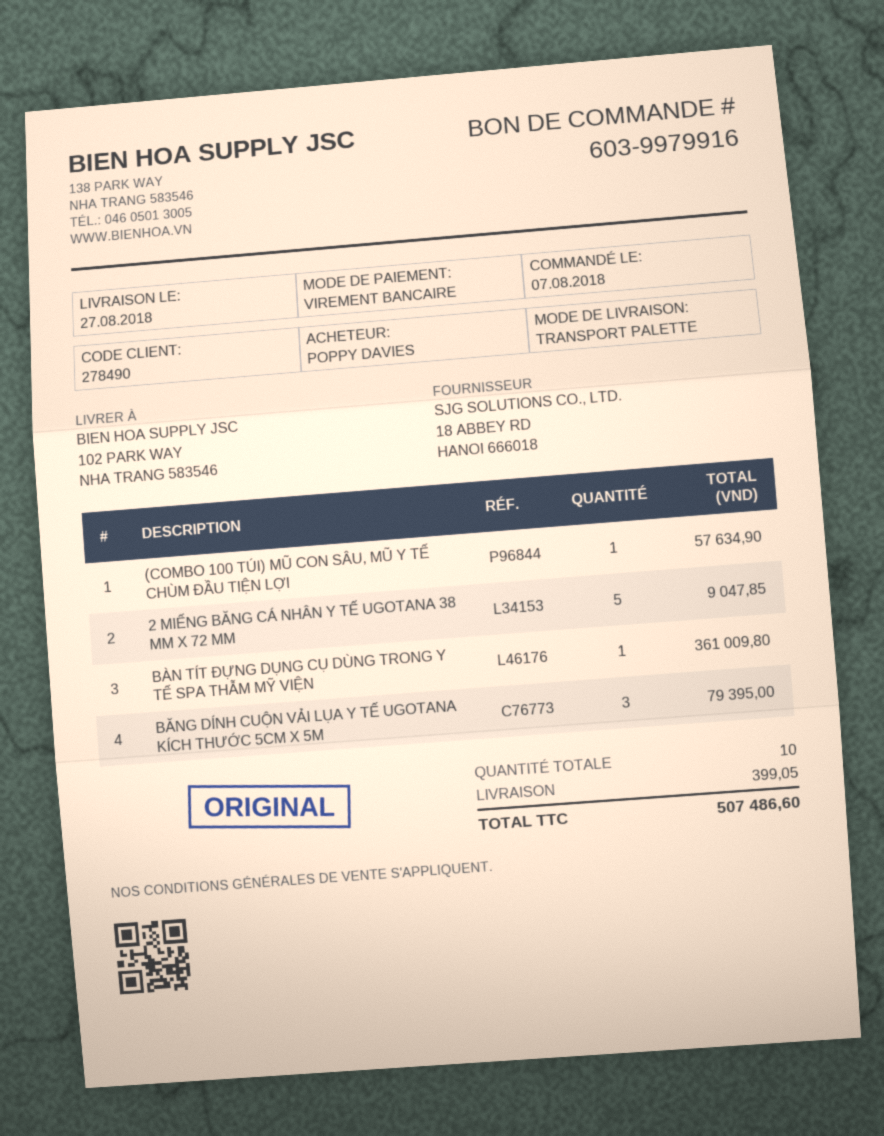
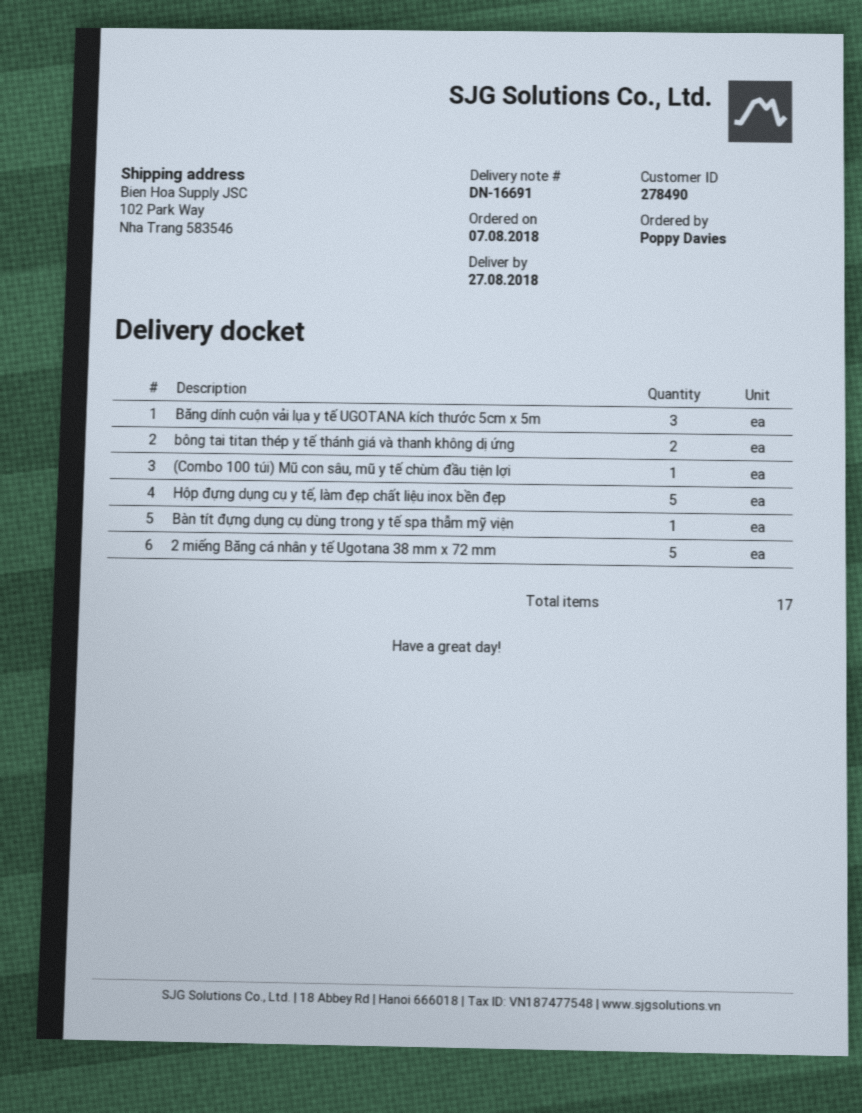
bông tai titan thép y tế thánh giá và thanh không dị ứng: none -> 2
Hộp đựng dụng cụ y tế, làm đẹp chất liệu inox bền đẹp: none -> 5
total quantity: 10 -> 17

